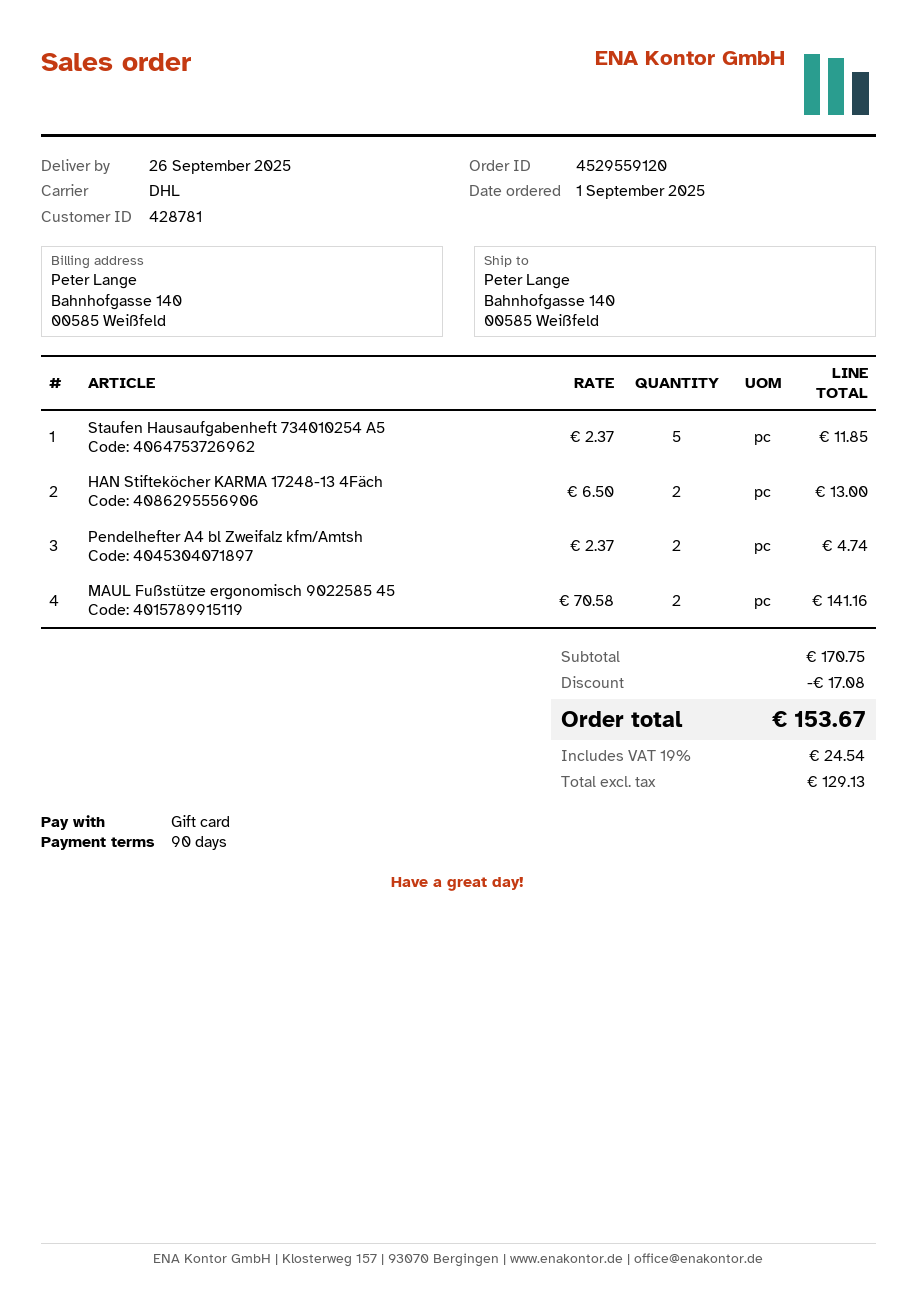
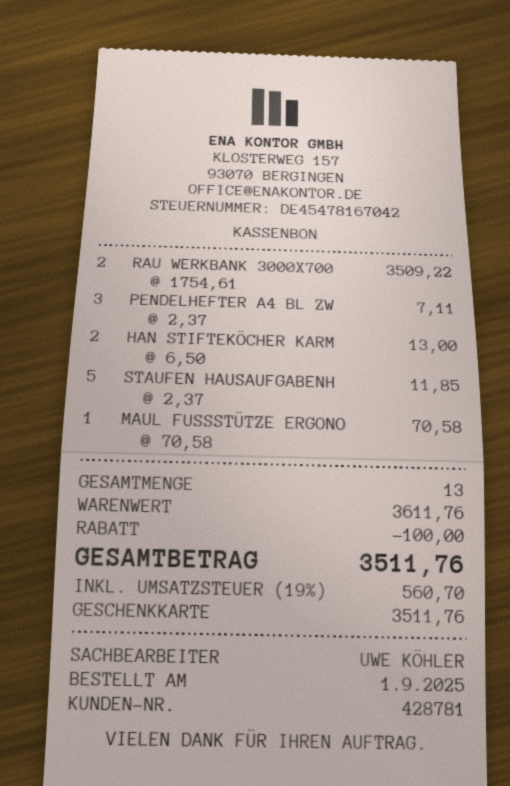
Pendelhefter A4 bl Zweifalz kfm/Amtsh: 2 x 2.37 = 4.74 -> 3 x 2.37 = 7.11
MAUL Fußstütze ergonomisch 9022585 45: 2 x 70.58 = 141.16 -> 1 x 70.58 = 70.58
RAU WERKBANK 3000X700: none -> 2 x 1754.61 = 3509.22
subtotal: 170.75 -> 3611.76
discount: 17.08 -> 100.00
tax: 19% = 24.54 -> 19% = 560.70
total: 153.67 -> 3511.76

